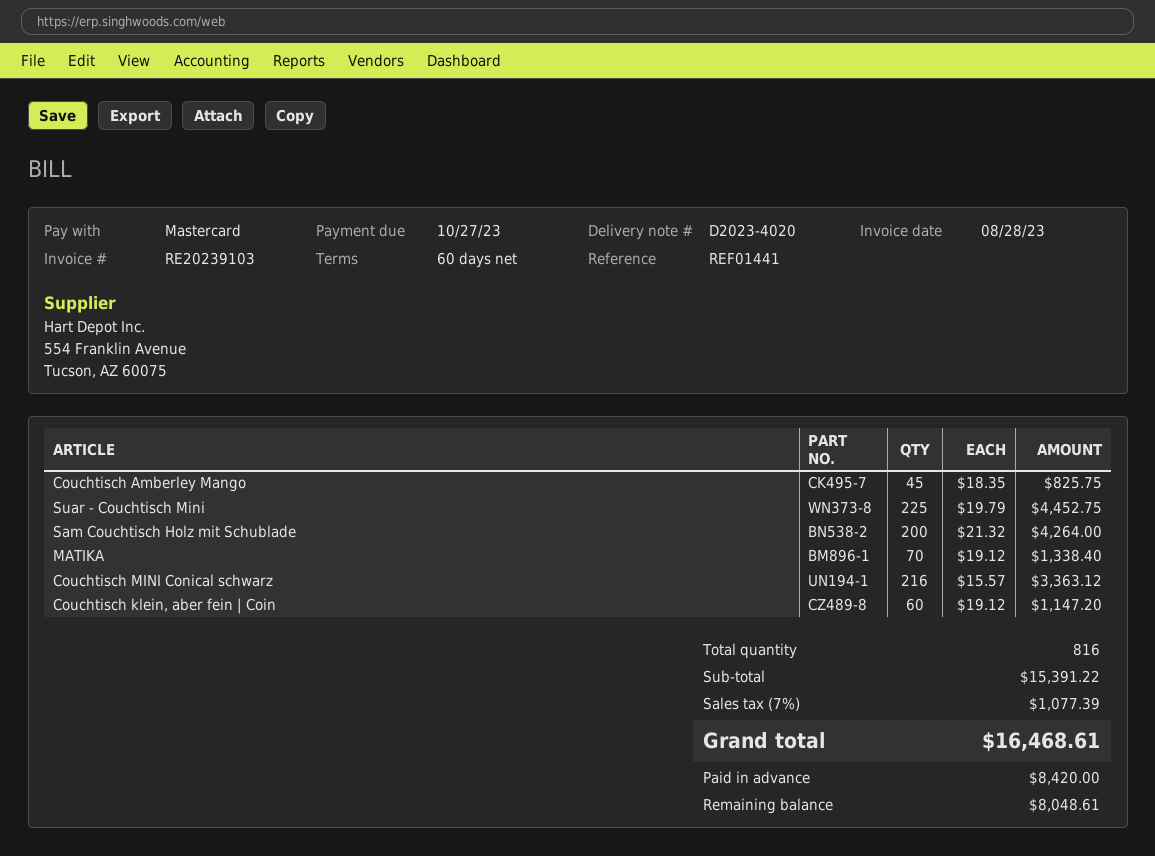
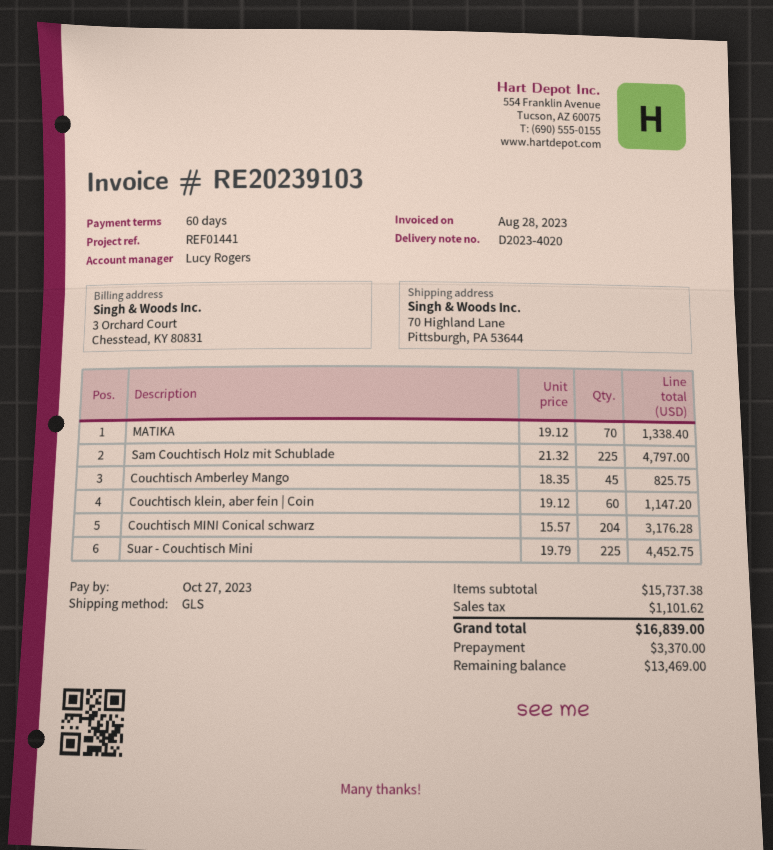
Sam Couchtisch Holz mit Schublade: 200 x 21.32 = 4264.00 -> 225 x 21.32 = 4797.00
Couchtisch MINI Conical schwarz: 216 x 15.57 = 3363.12 -> 204 x 15.57 = 3176.28
subtotal: 15391.22 -> 15737.38
tax: 1077.39 -> 1101.62
total: 16468.61 -> 16839.00
deposit: 8420.00 -> 3370.00
balance: 8048.61 -> 13469.00

